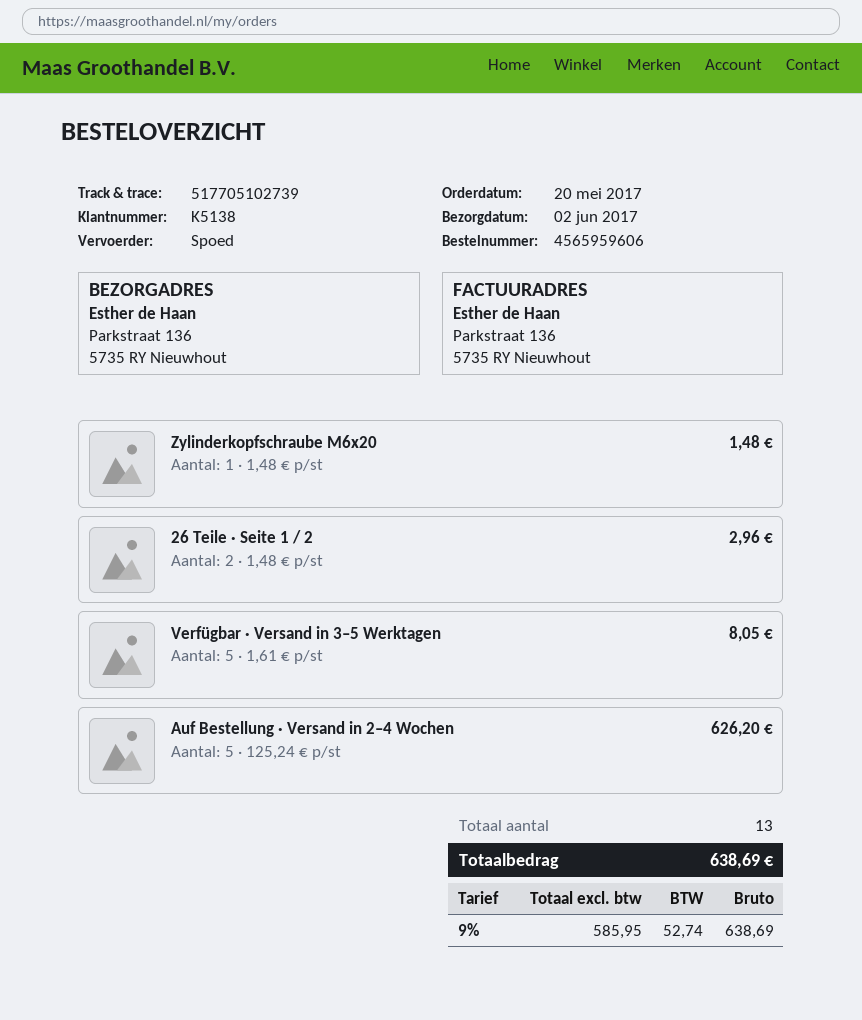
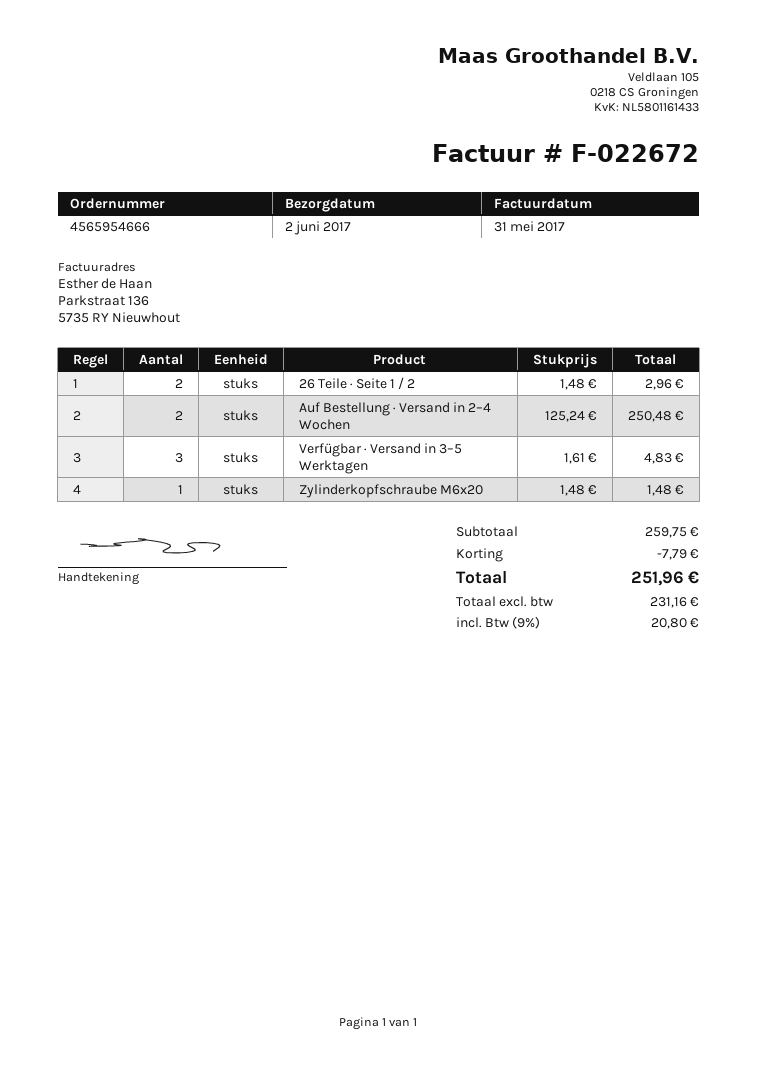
order number: 4565959606 -> 4565954666
Verfügbar · Versand in 3–5 Werktagen: 5 x 1.61 = 8.05 -> 3 x 1.61 = 4.83
Auf Bestellung · Versand in 2–4 Wochen: 5 x 125.24 = 626.20 -> 2 x 125.24 = 250.48
discount: none -> 7.79
net: 585.95 -> 231.16
tax: 9% = 52.74 -> 9% = 20.80
total: 638.69 -> 251.96

